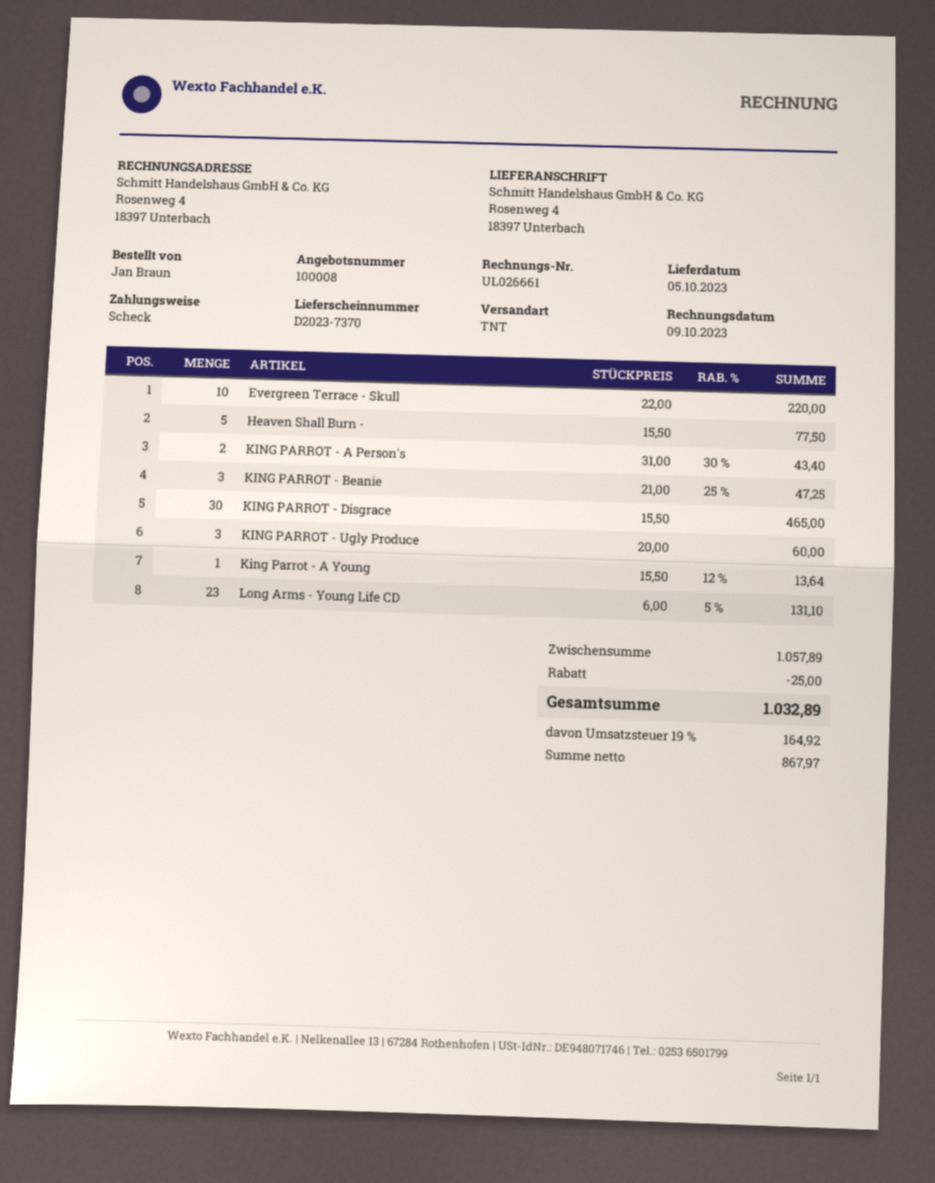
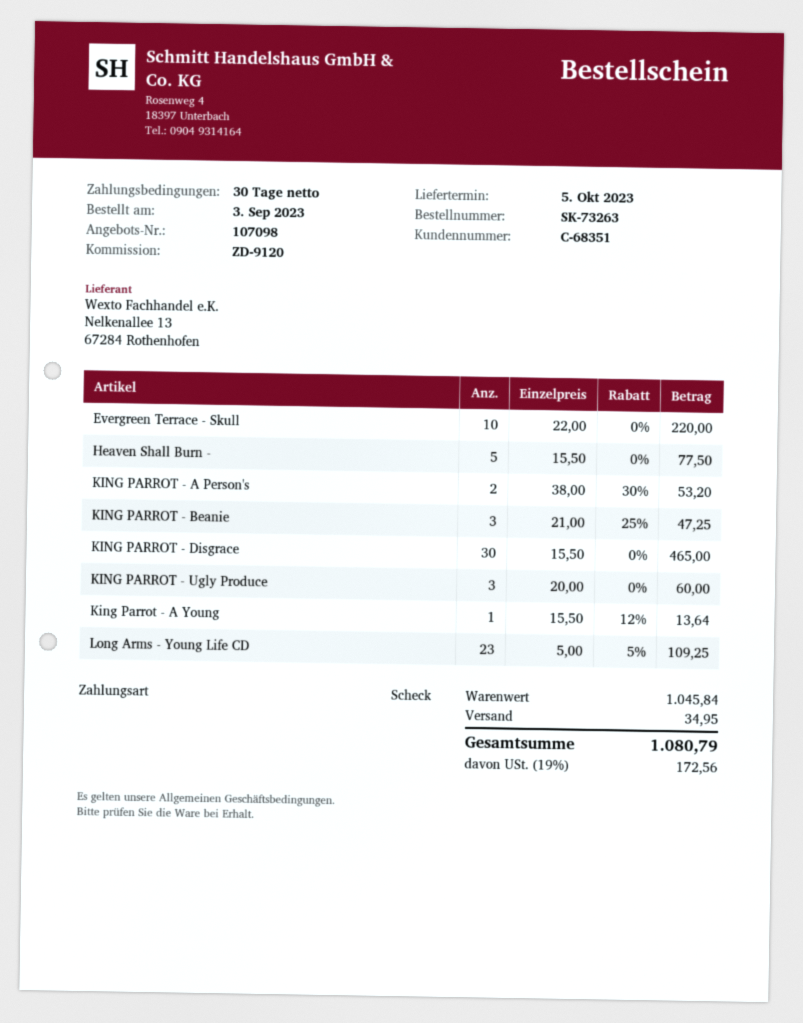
quote number: 100008 -> 107098
KING PARROT - A Person's: 2 x 31.00 - 30% = 43.40 -> 2 x 38.00 - 30% = 53.20
Long Arms - Young Life CD: 23 x 6.00 - 5% = 131.10 -> 23 x 5.00 - 5% = 109.25
subtotal: 1057.89 -> 1045.84
discount: 25.00 -> none
shipping: none -> 34.95
tax: 19% = 164.92 -> 19% = 172.56
total: 1032.89 -> 1080.79

